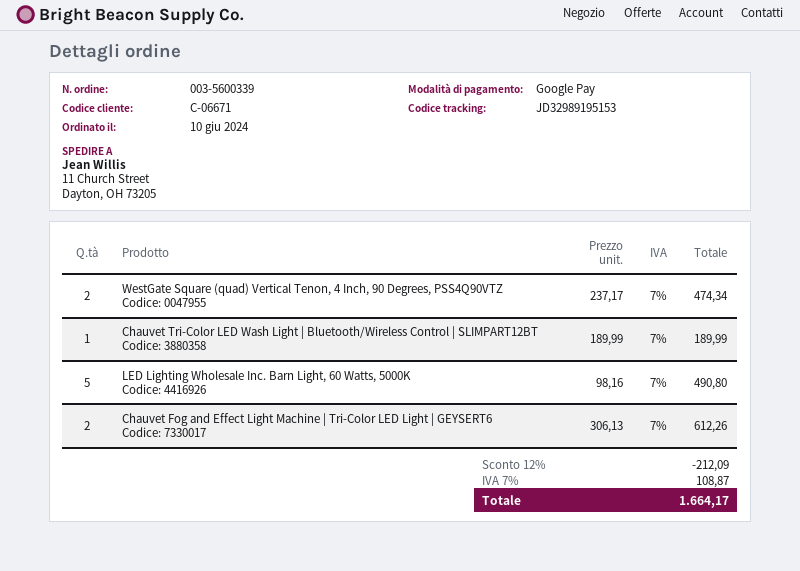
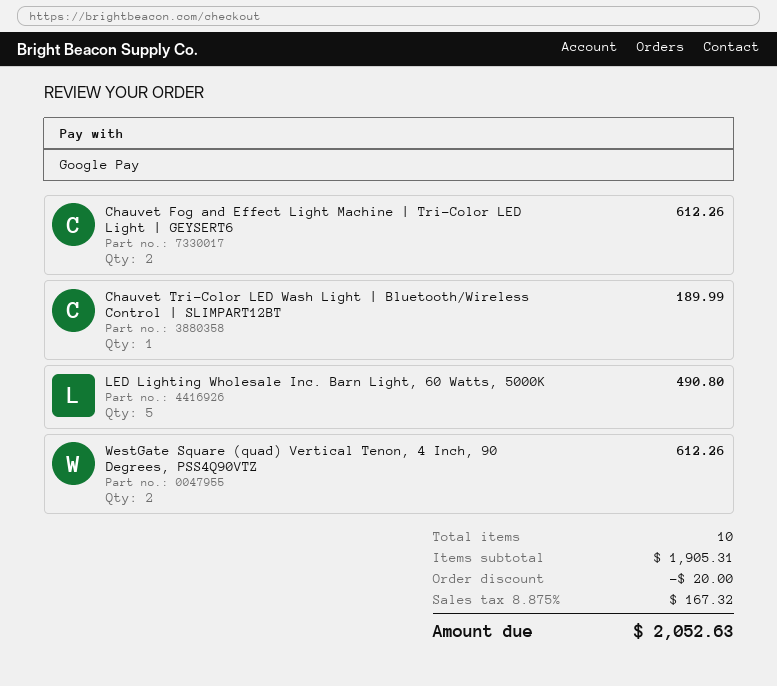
WestGate Square (quad) Vertical Tenon, 4 Inch, 90 Degrees, PSS4Q90VTZ: 2 for 474.34 -> 2 for 612.26
discount: 212.09 -> 20.00
tax: 7% = 108.87 -> 8.875% = 167.32
total: 1664.17 -> 2052.63

